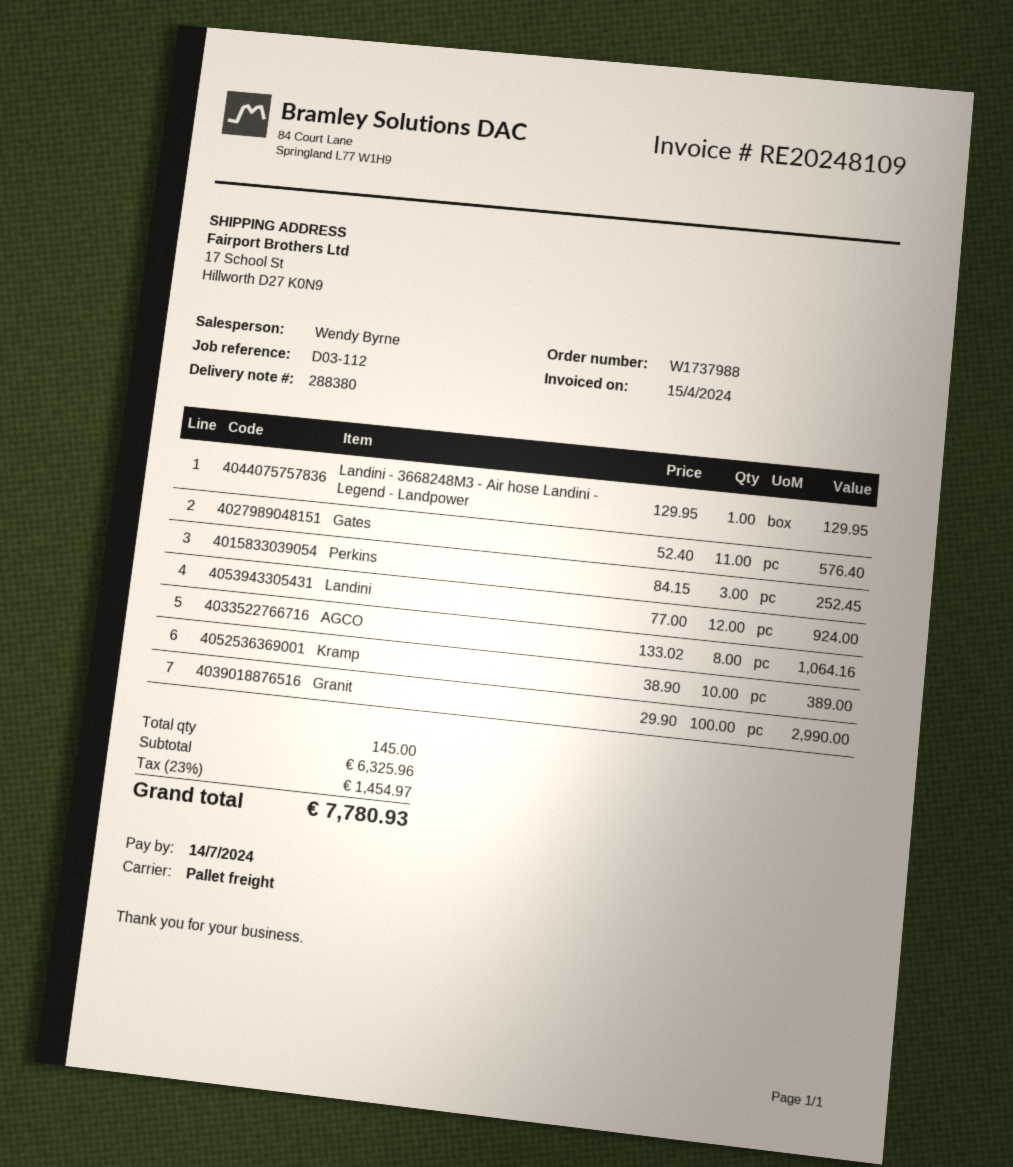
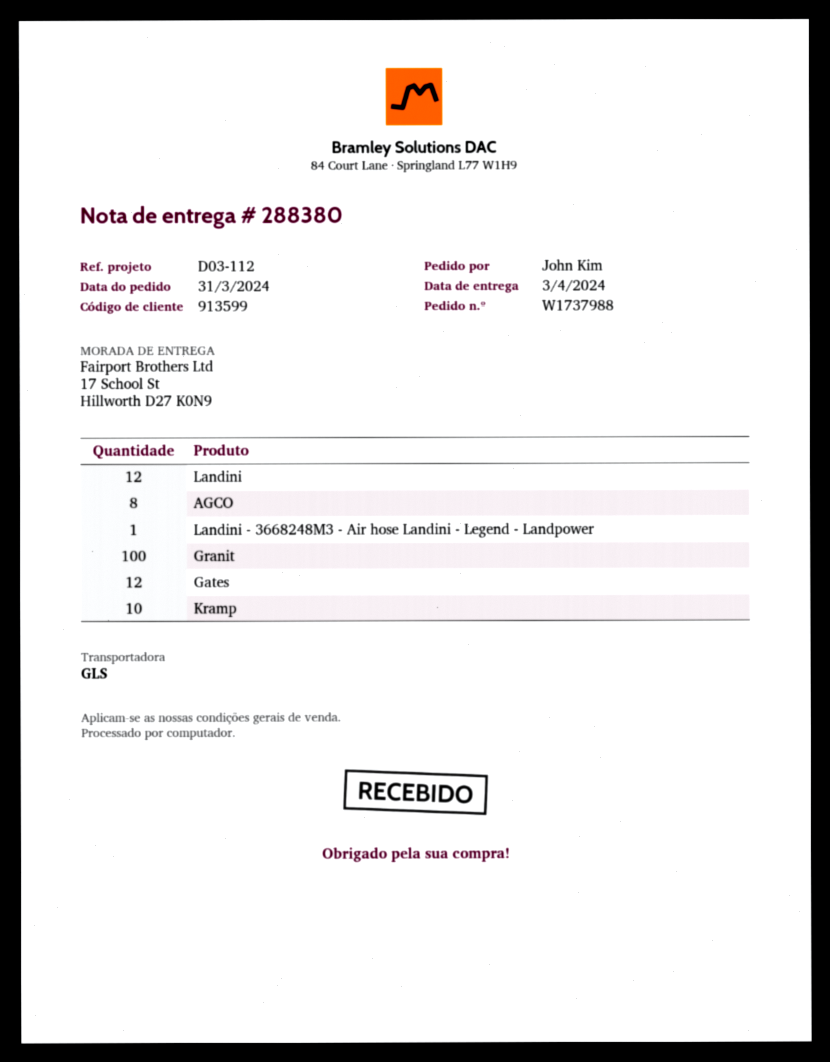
shipping method: pallet freight -> GLS
Gates: 11 -> 12
Perkins: 3 -> none

